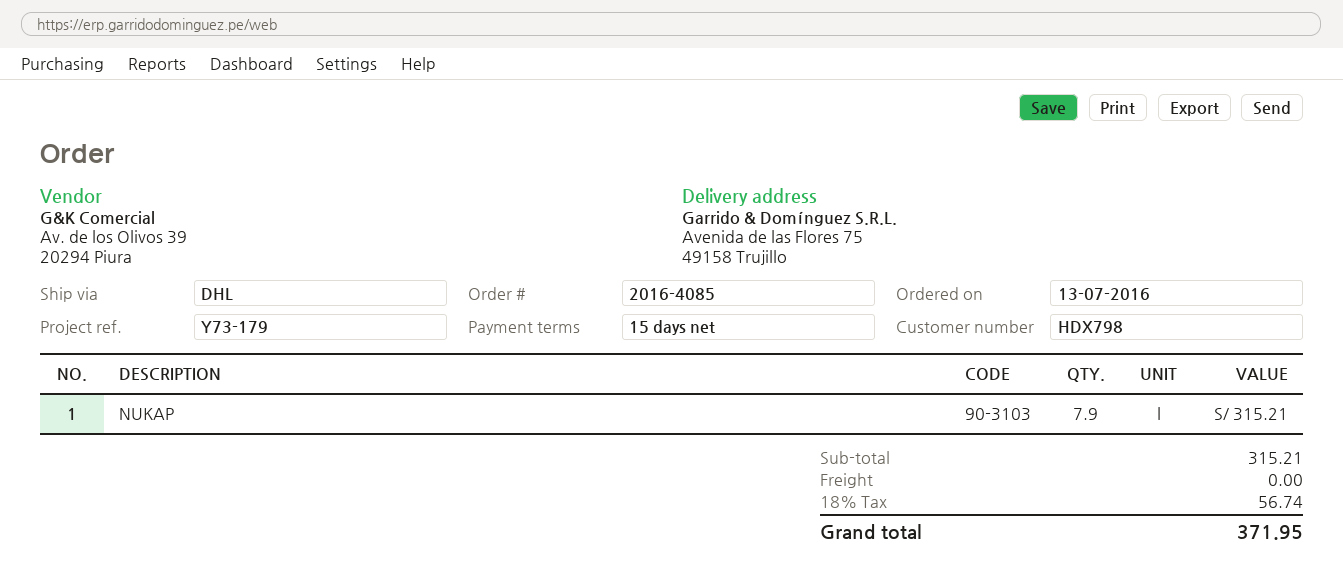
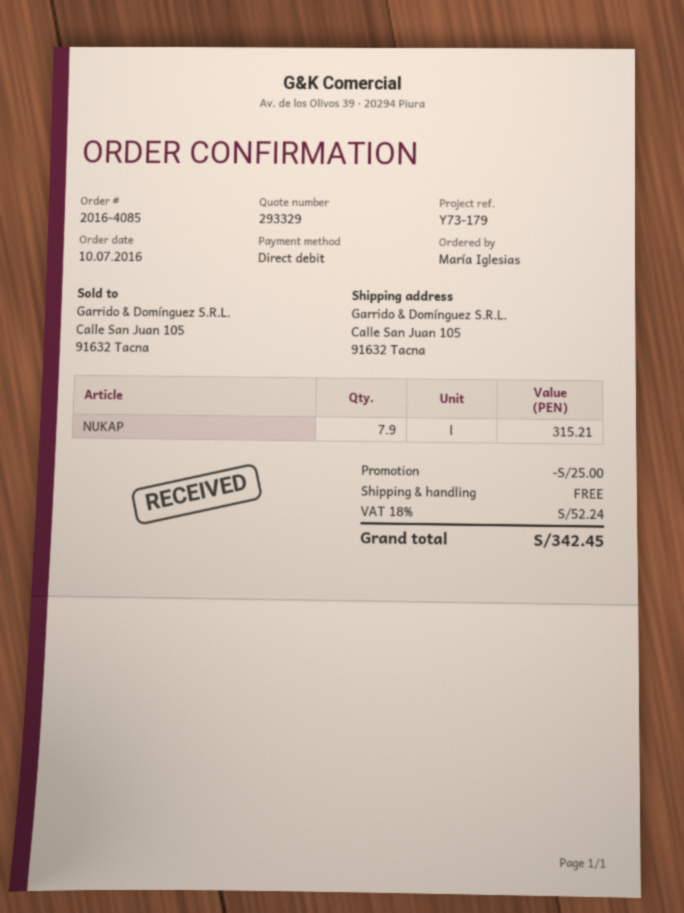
order date: 2016-07-13 -> 2016-07-10
ship to: Avenida de las Flores 75, 49158 Trujillo -> Calle San Juan 105, 91632 Tacna
discount: none -> 25.00
tax: 18% = 56.74 -> 18% = 52.24
total: 371.95 -> 342.45

